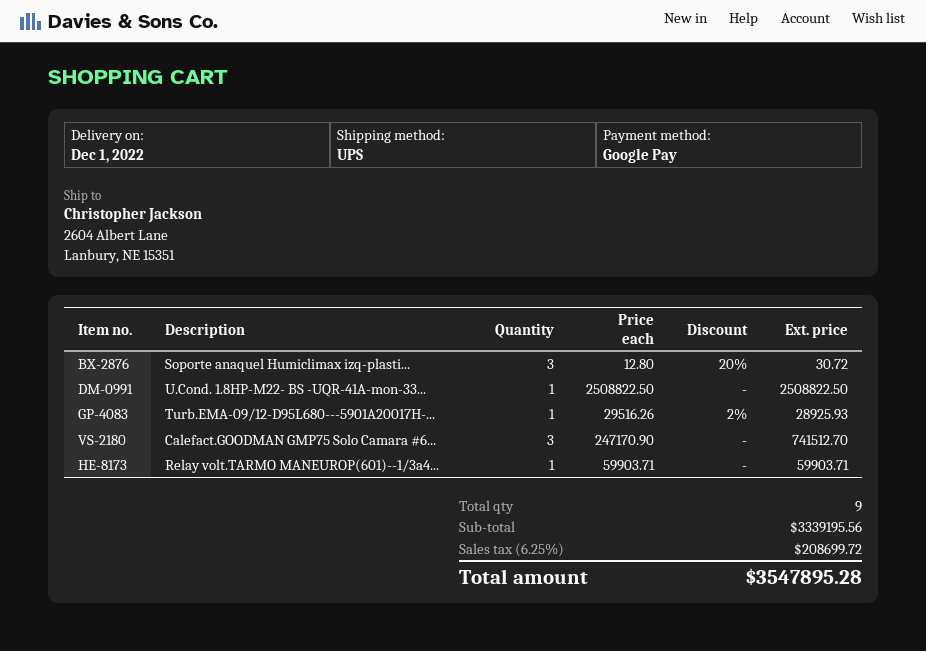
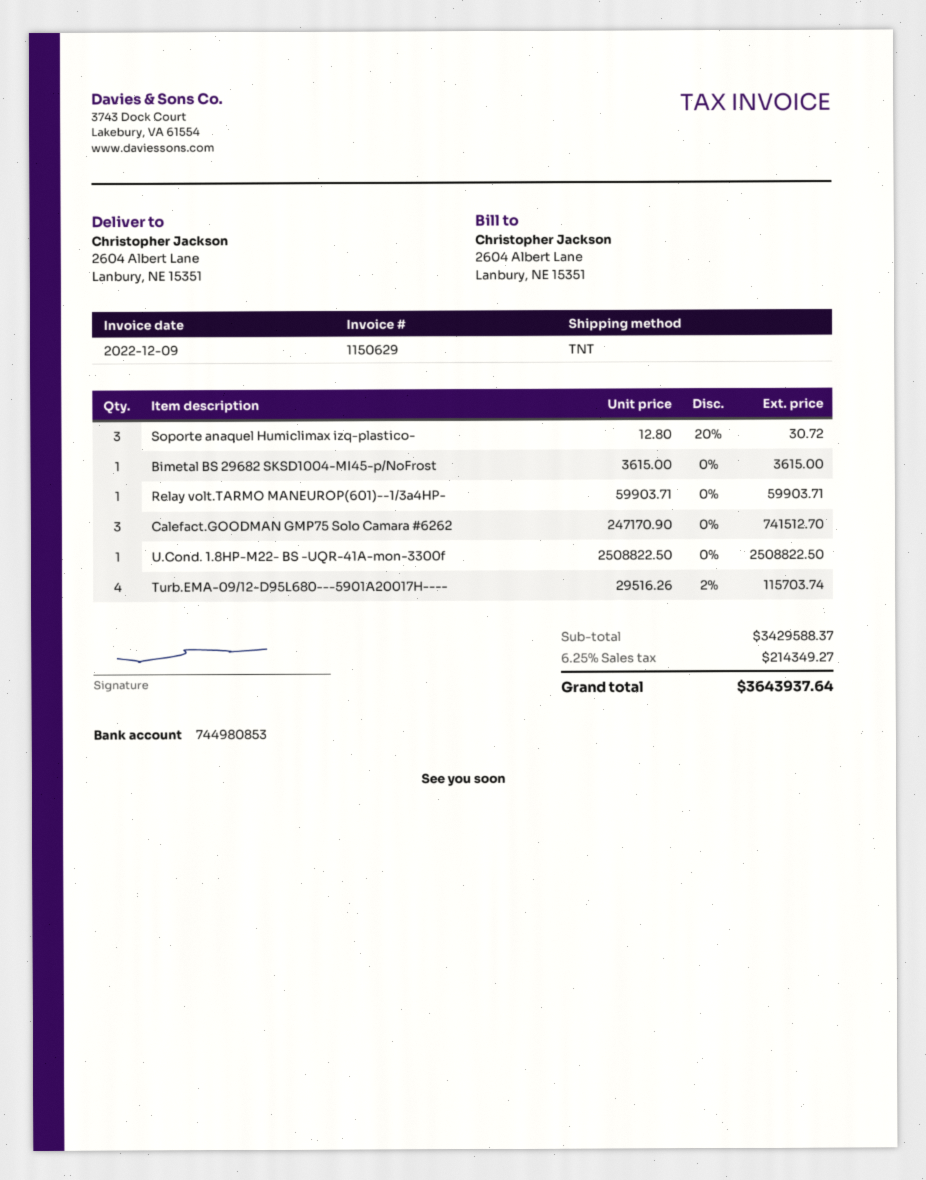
shipping method: UPS -> TNT
Turb.EMA-09/12-D95L680---5901A20017H-...: 1 x 29516.26 - 2% = 28925.93 -> 4 x 29516.26 - 2% = 115703.74
Bimetal BS 29682 SKSD1004-MI45-p/NoFrost: none -> 1 x 3615.00 = 3615.00
subtotal: 3339195.56 -> 3429588.37
tax: 6.25% = 208699.72 -> 6.25% = 214349.27
total: 3547895.28 -> 3643937.64

